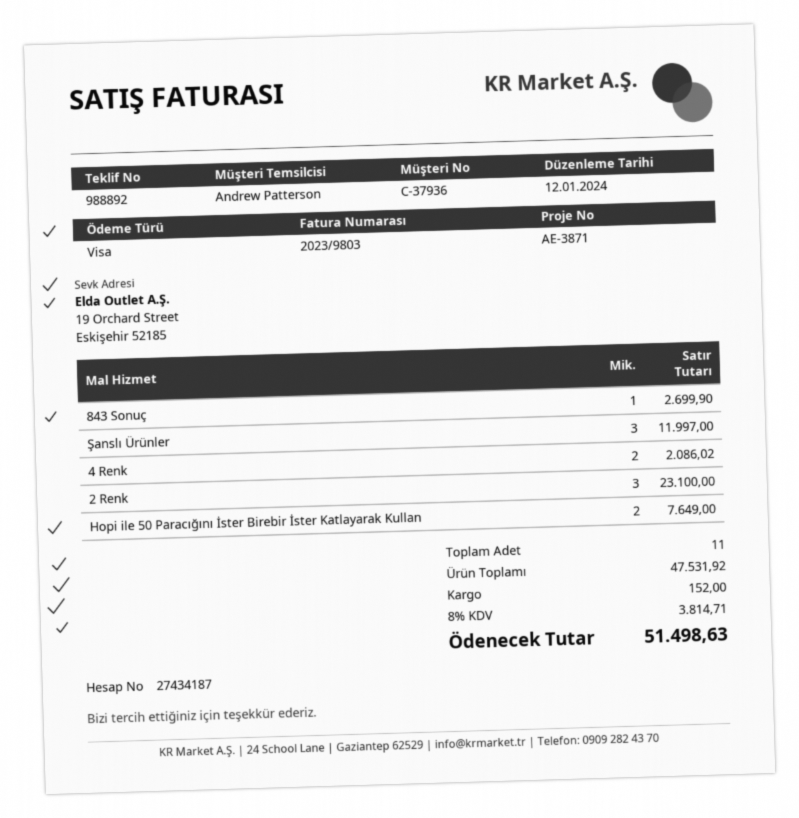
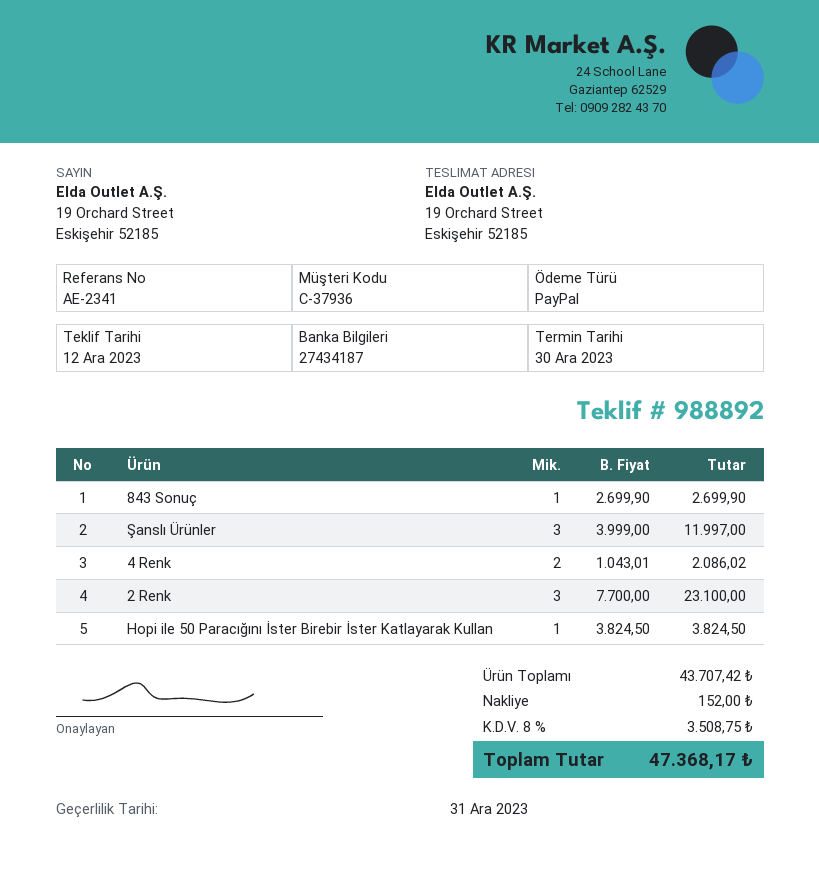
reference: AE-3871 -> AE-2341
payment method: Visa -> PayPal
Hopi ile 50 Paracığını İster Birebir İster Katlayarak Kullan: 2 for 7649.00 -> 1 for 3824.50
subtotal: 47531.92 -> 43707.42
tax: 8% = 3814.71 -> 8% = 3508.75
total: 51498.63 -> 47368.17

